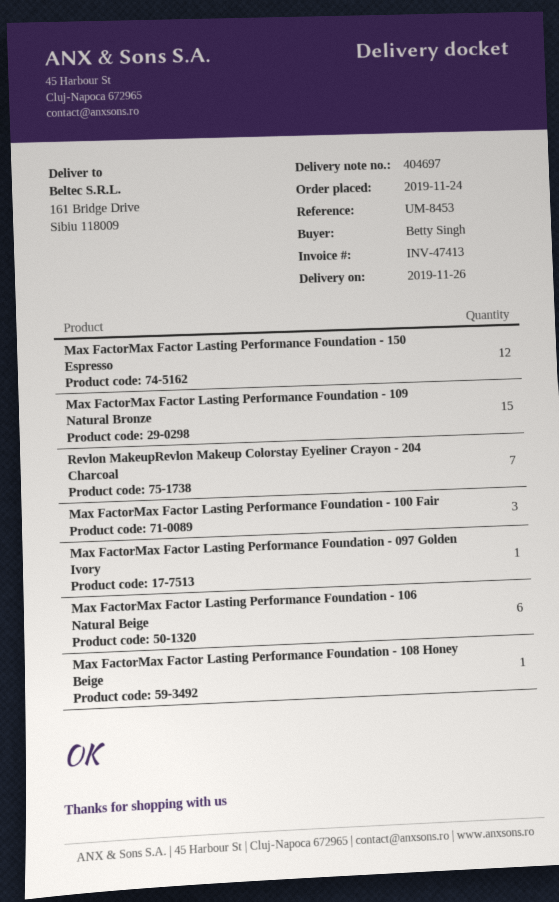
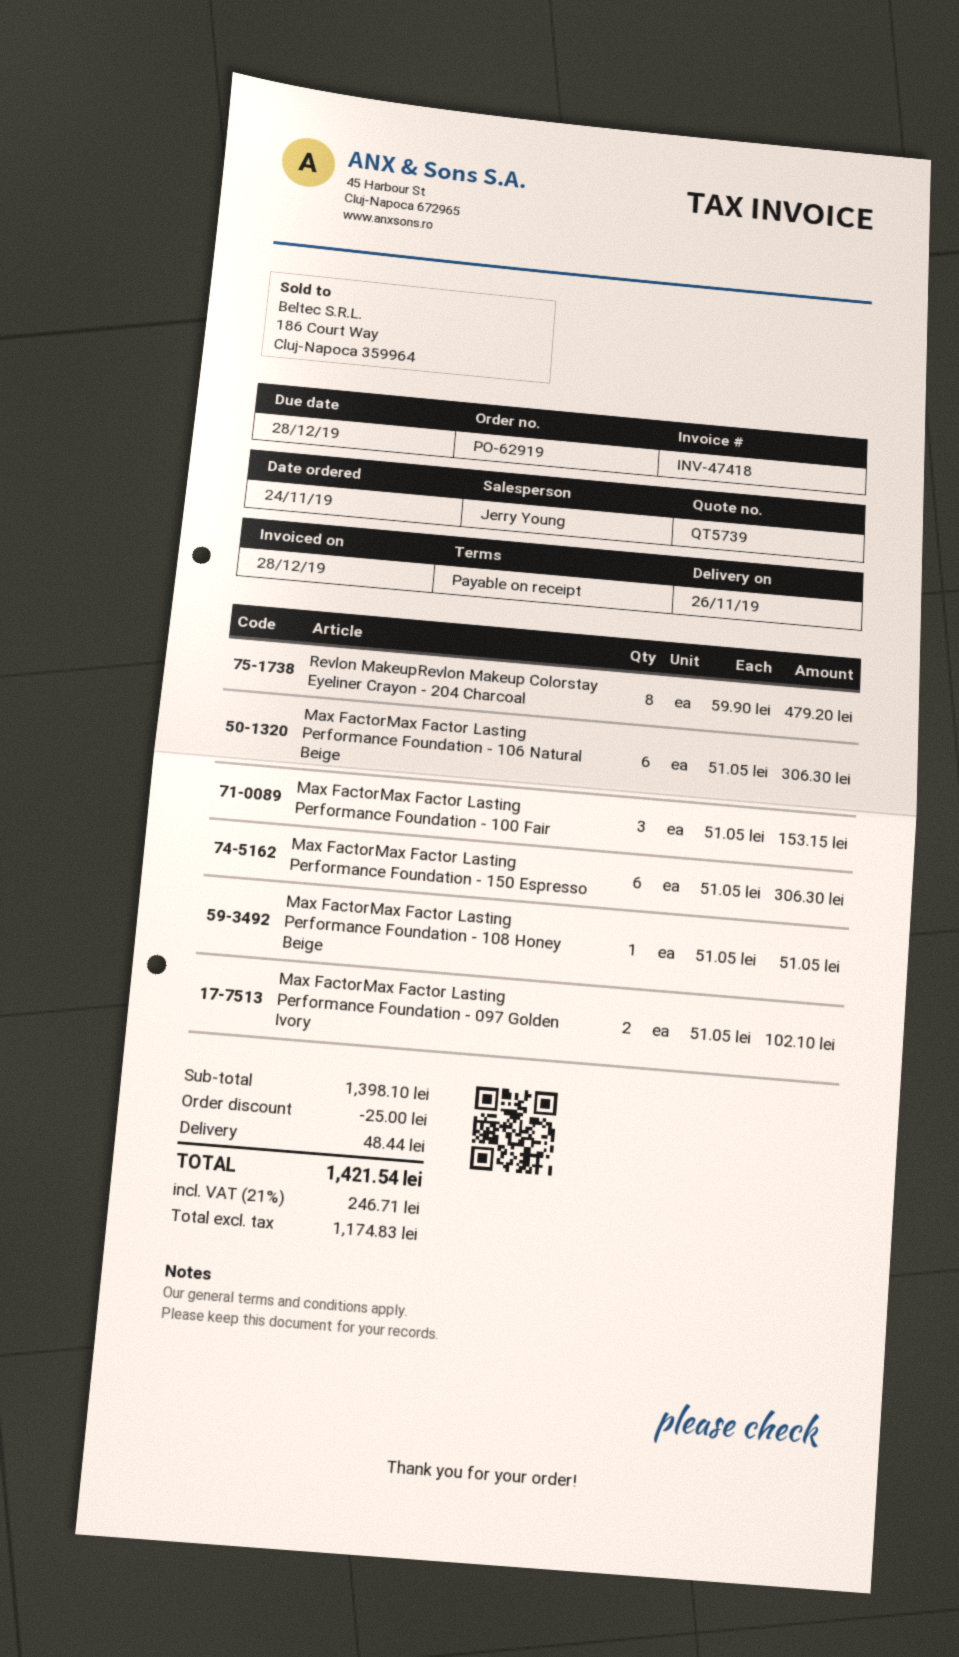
invoice number: INV-47413 -> INV-47418
Max FactorMax Factor Lasting Performance Foundation - 150 Espresso: 12 -> 6
Max FactorMax Factor Lasting Performance Foundation - 109 Natural Bronze: 15 -> none
Revlon MakeupRevlon Makeup Colorstay Eyeliner Crayon - 204 Charcoal: 7 -> 8
Max FactorMax Factor Lasting Performance Foundation - 097 Golden Ivory: 1 -> 2

